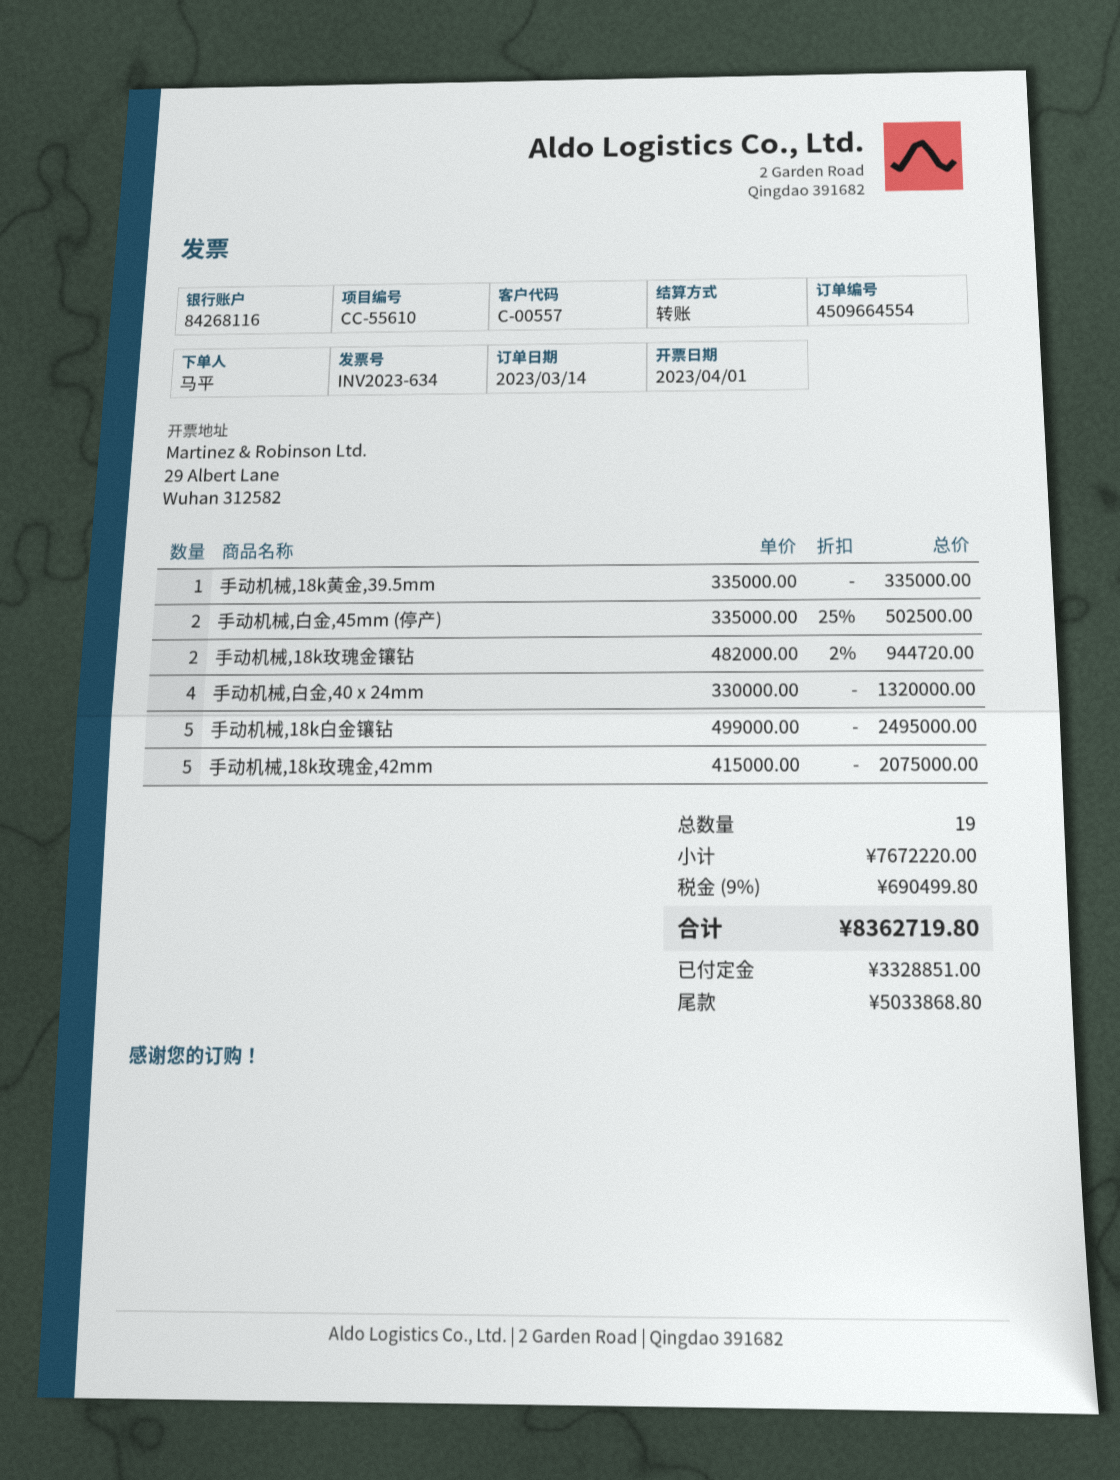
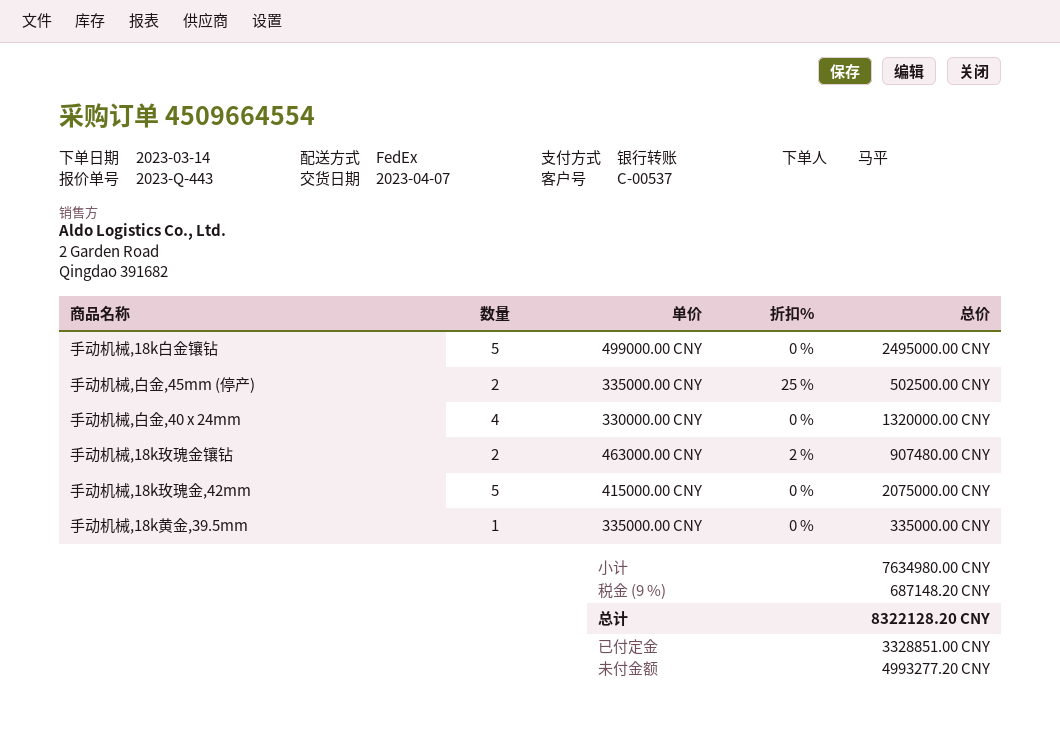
customer number: C-00557 -> C-00537
手动机械,18k玫瑰金镶钻: 2 x 482000.00 - 2% = 944720.00 -> 2 x 463000.00 - 2% = 907480.00
subtotal: 7672220.00 -> 7634980.00
tax: 9% = 690499.80 -> 9% = 687148.20
total: 8362719.80 -> 8322128.20
balance: 5033868.80 -> 4993277.20

